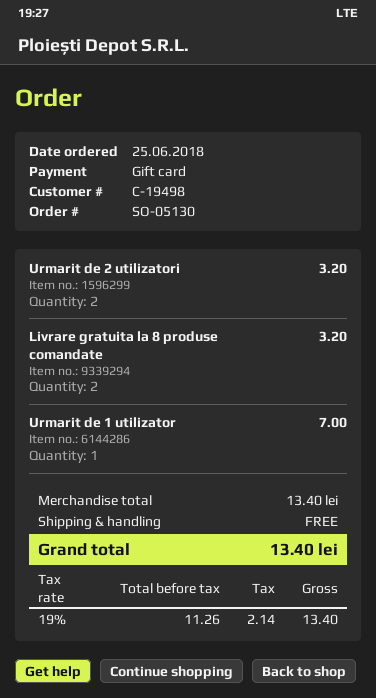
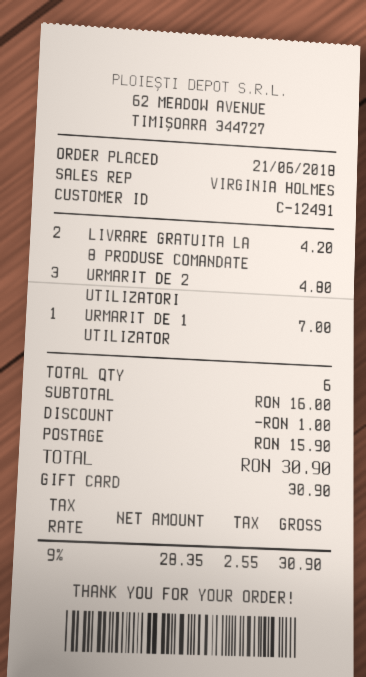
order date: 2018-06-25 -> 2018-06-21
customer number: C-19498 -> C-12491
Urmarit de 2 utilizatori: 2 for 3.20 -> 3 for 4.80
Livrare gratuita la 8 produse comandate: 2 for 3.20 -> 2 for 4.20
subtotal: 13.40 -> 16.00
discount: none -> 1.00
shipping: 0.00 -> 15.90
net: 11.26 -> 28.35
tax: 19% = 2.14 -> 9% = 2.55
total: 13.40 -> 30.90

